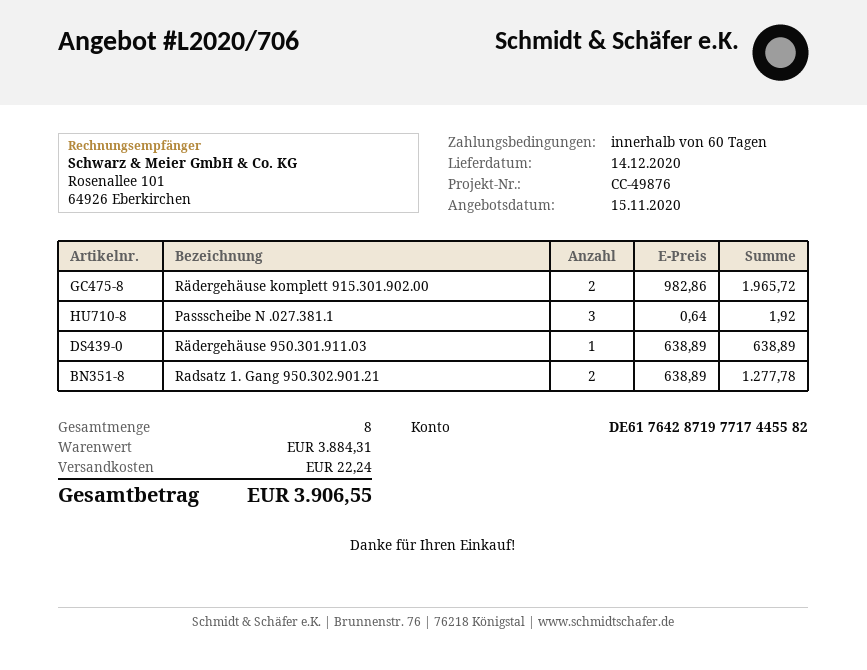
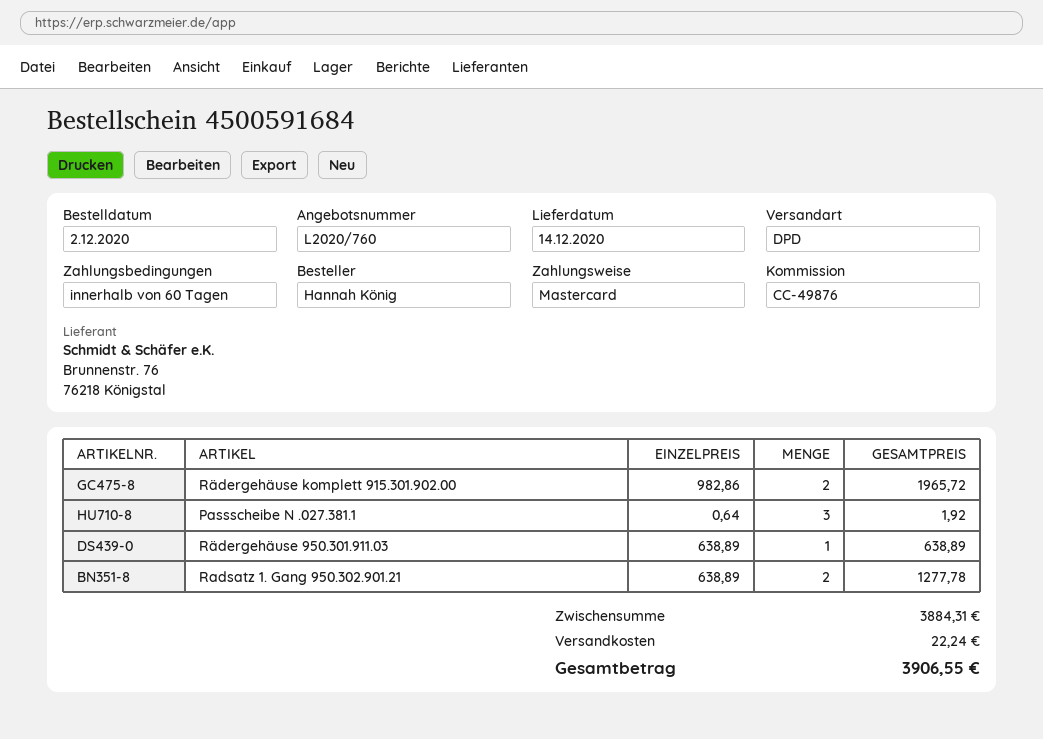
quote number: L2020/706 -> L2020/760

